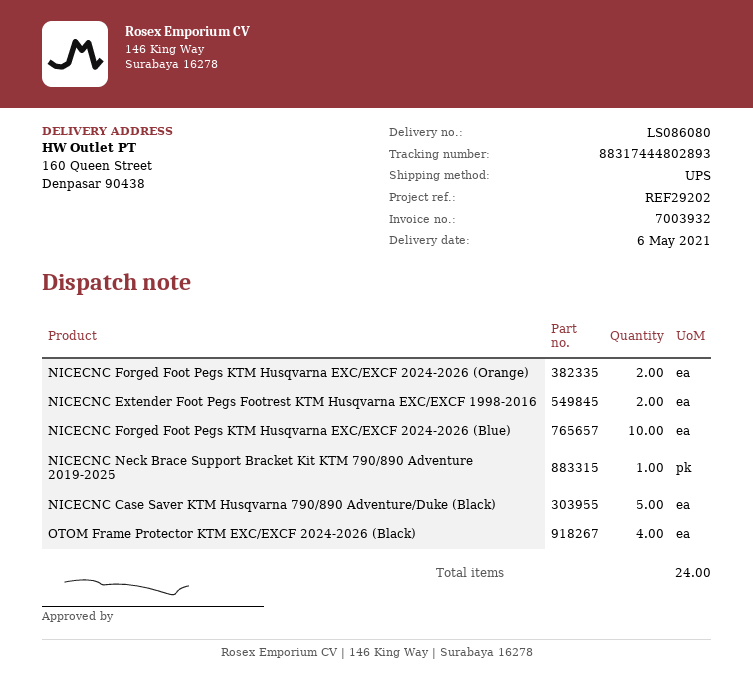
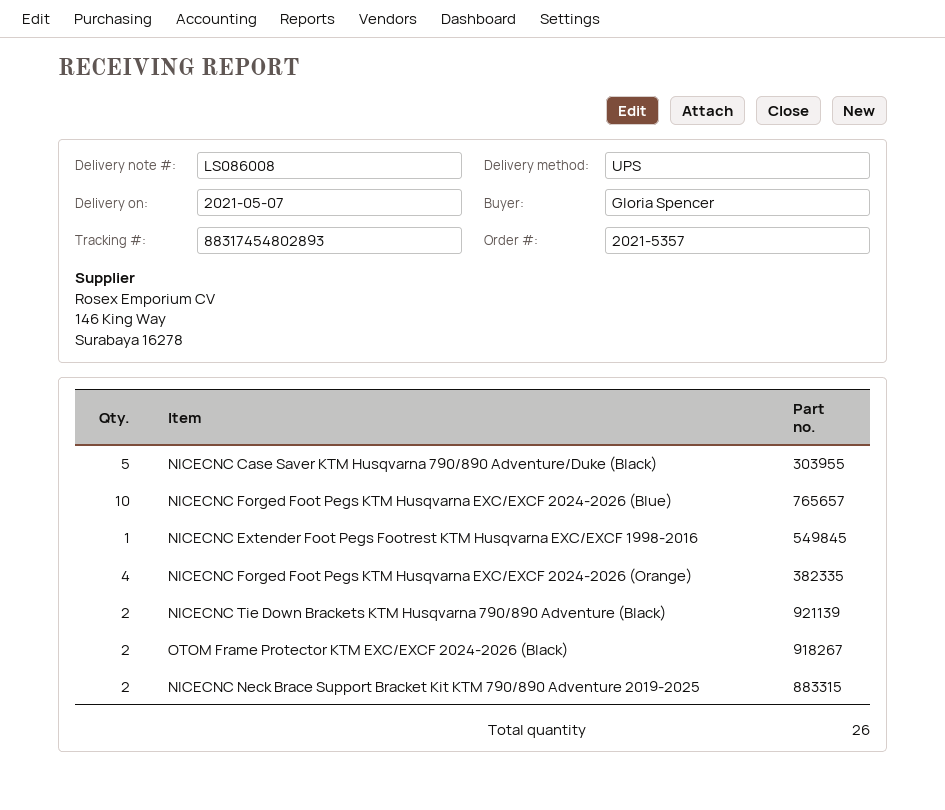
delivery note number: LS086080 -> LS086008
delivery date: 2021-05-06 -> 2021-05-07
tracking number: 88317444802893 -> 88317454802893
NICECNC Forged Foot Pegs KTM Husqvarna EXC/EXCF 2024-2026 (Orange): 2 -> 4
NICECNC Extender Foot Pegs Footrest KTM Husqvarna EXC/EXCF 1998-2016: 2 -> 1
NICECNC Neck Brace Support Bracket Kit KTM 790/890 Adventure 2019-2025: 1 -> 2
OTOM Frame Protector KTM EXC/EXCF 2024-2026 (Black): 4 -> 2
NICECNC Tie Down Brackets KTM Husqvarna 790/890 Adventure (Black): none -> 2
total quantity: 24 -> 26

